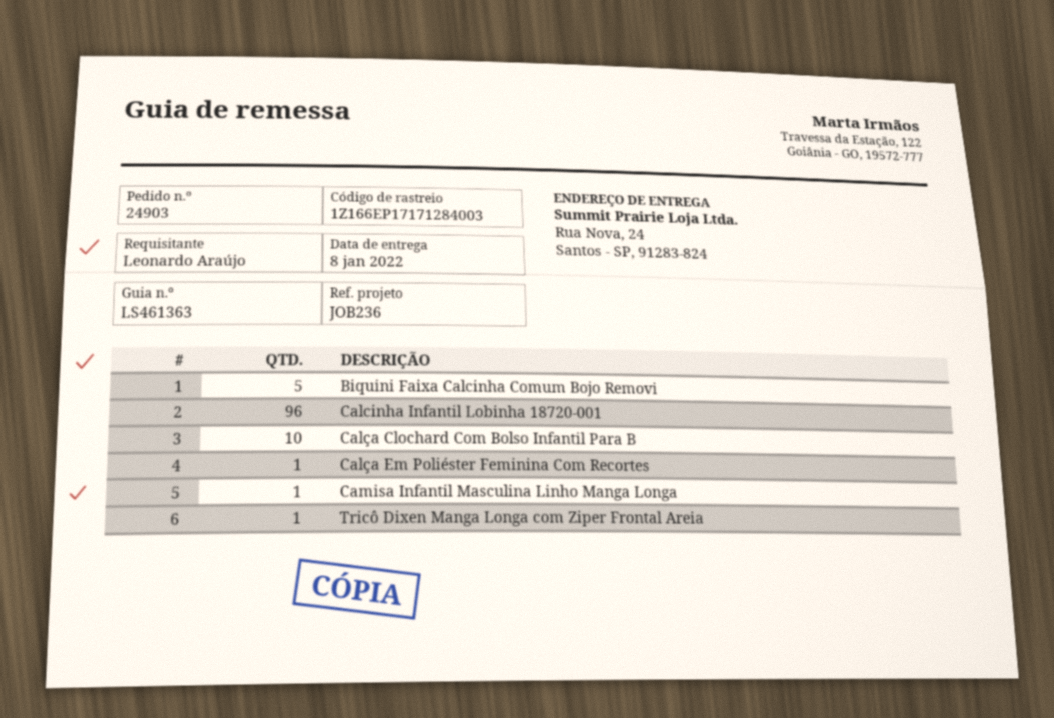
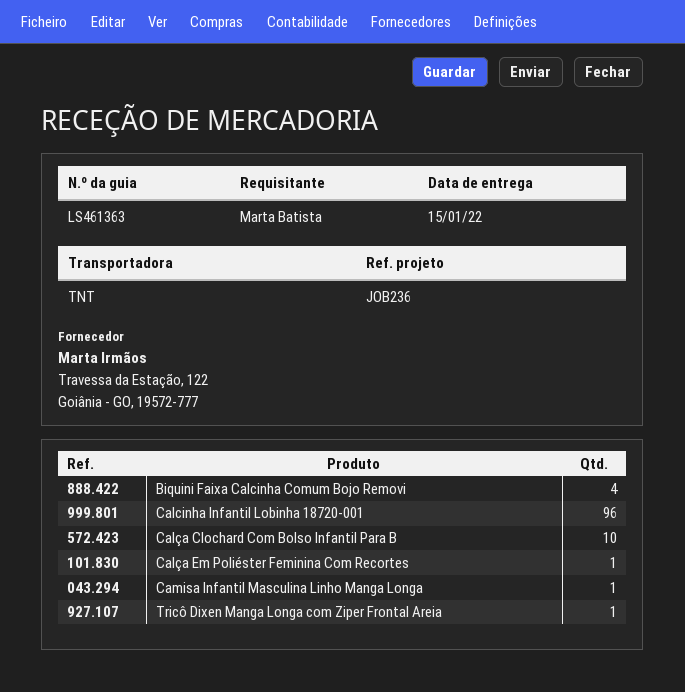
delivery date: 2022-01-08 -> 2022-01-15
ordered by: Leonardo Araújo -> Marta Batista
Biquini Faixa Calcinha Comum Bojo Removi: 5 -> 4

